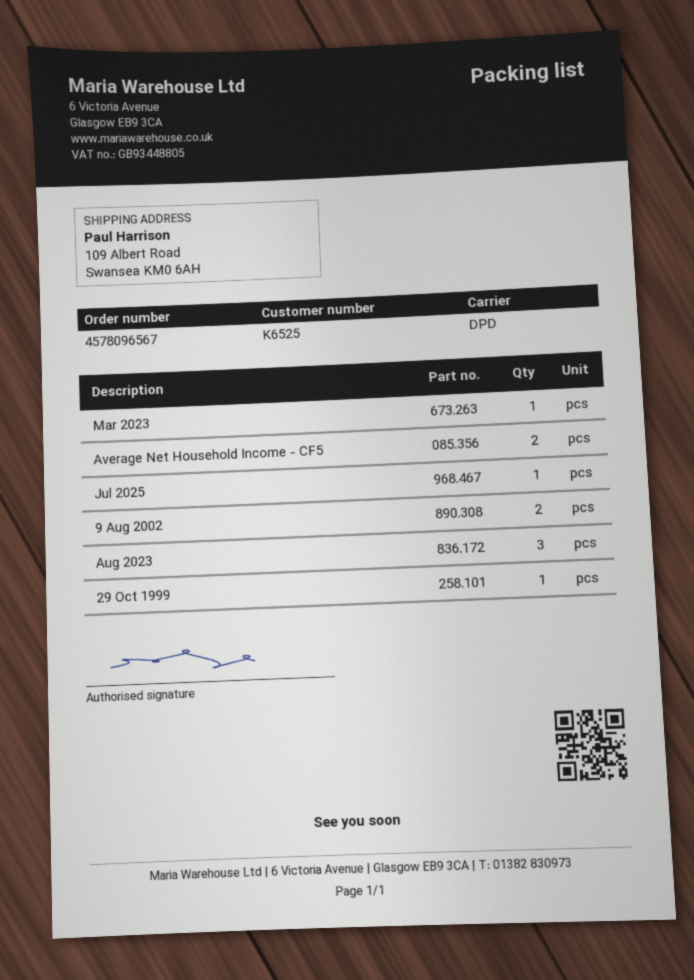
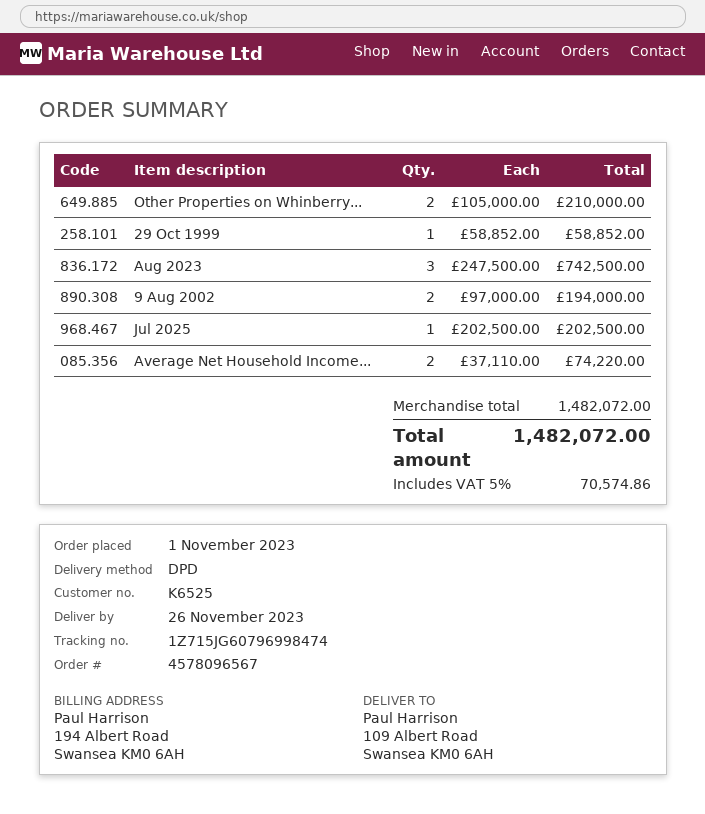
Mar 2023: 1 -> none
Other Properties on Whinberry...: none -> 2

